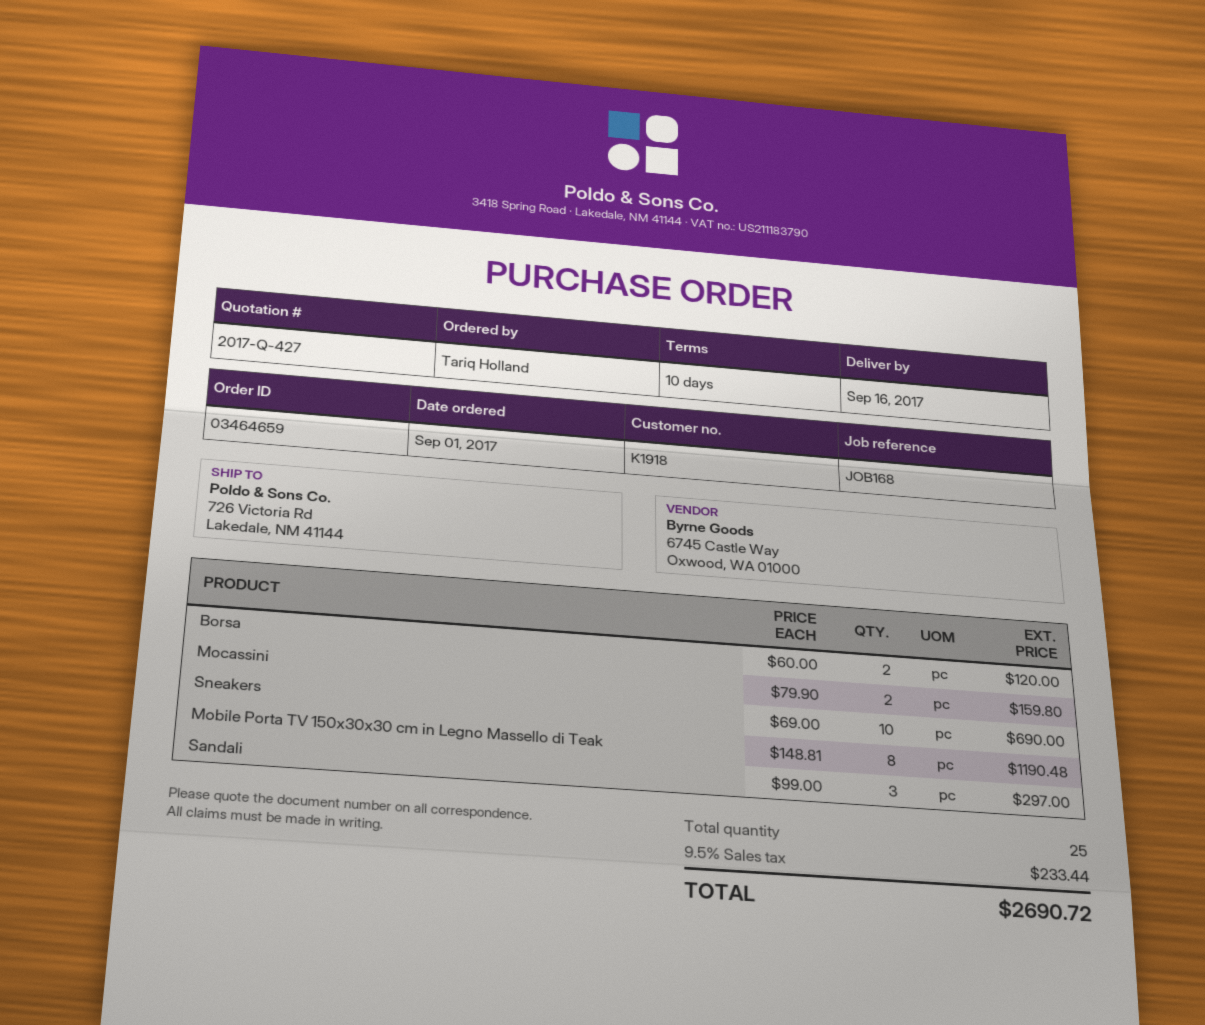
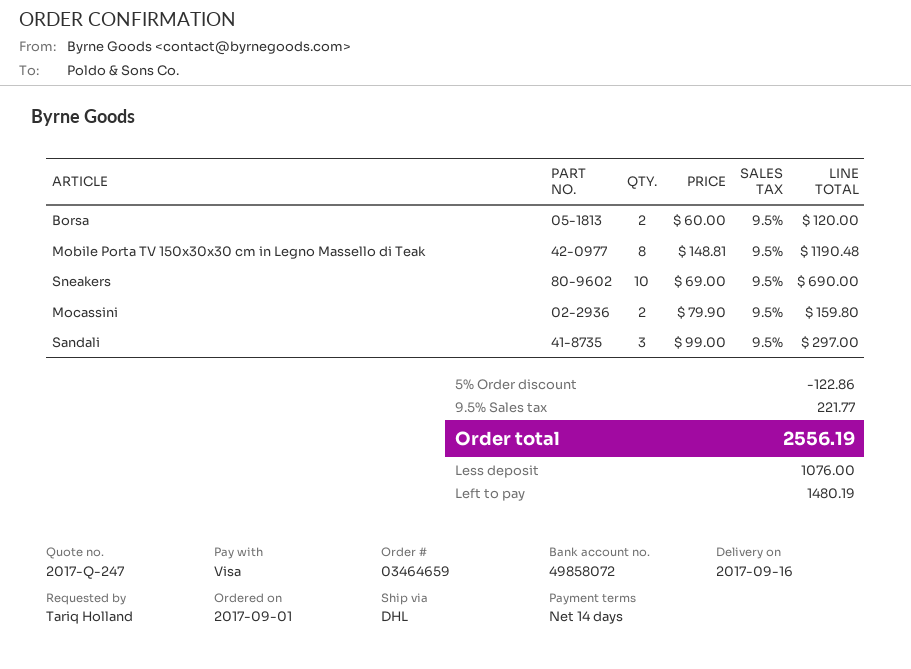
quote number: 2017-Q-427 -> 2017-Q-247
payment terms: 10 days -> 14 days
discount: none -> 5% = 122.86
tax: 9.5% = 233.44 -> 9.5% = 221.77
total: 2690.72 -> 2556.19

